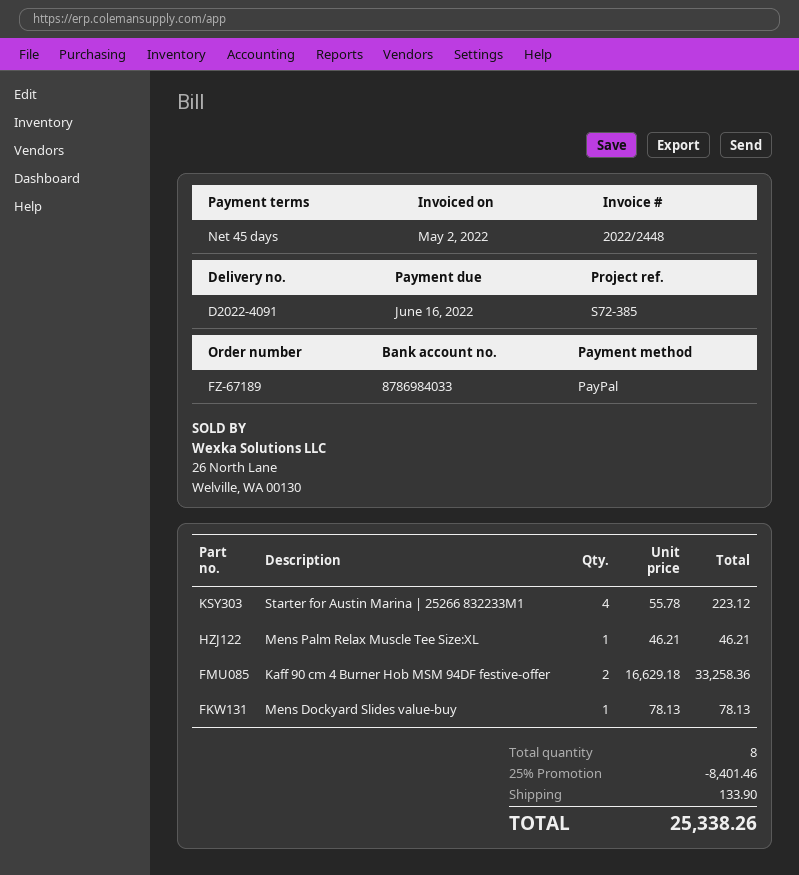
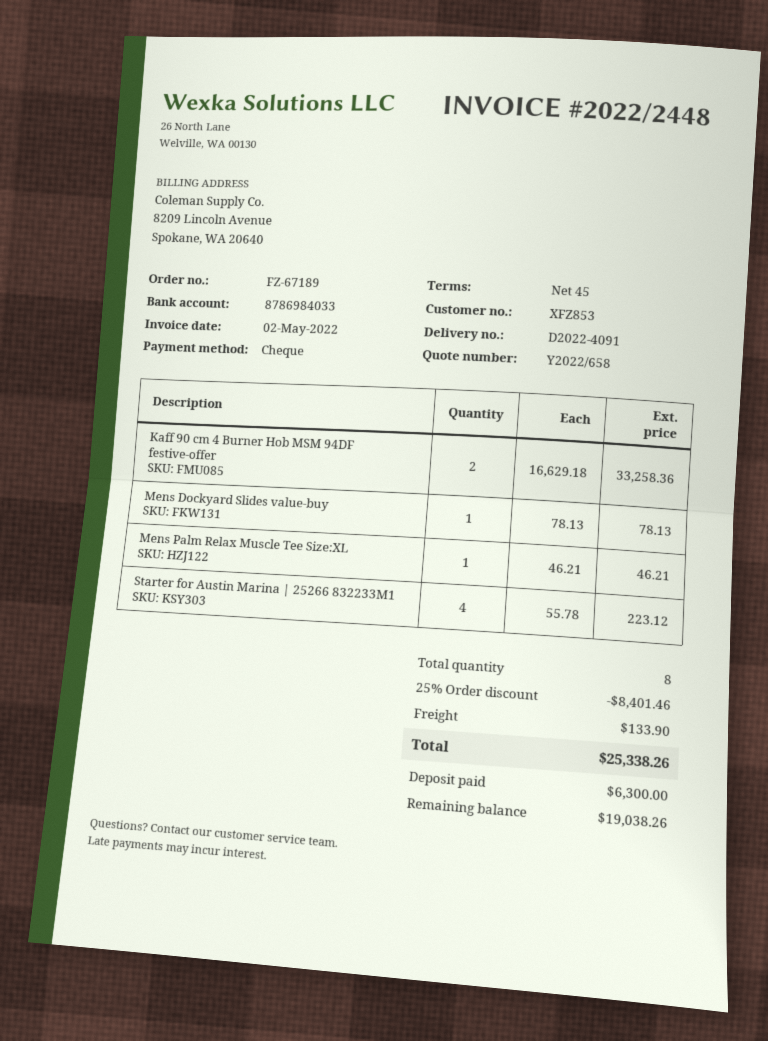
payment method: PayPal -> cheque

